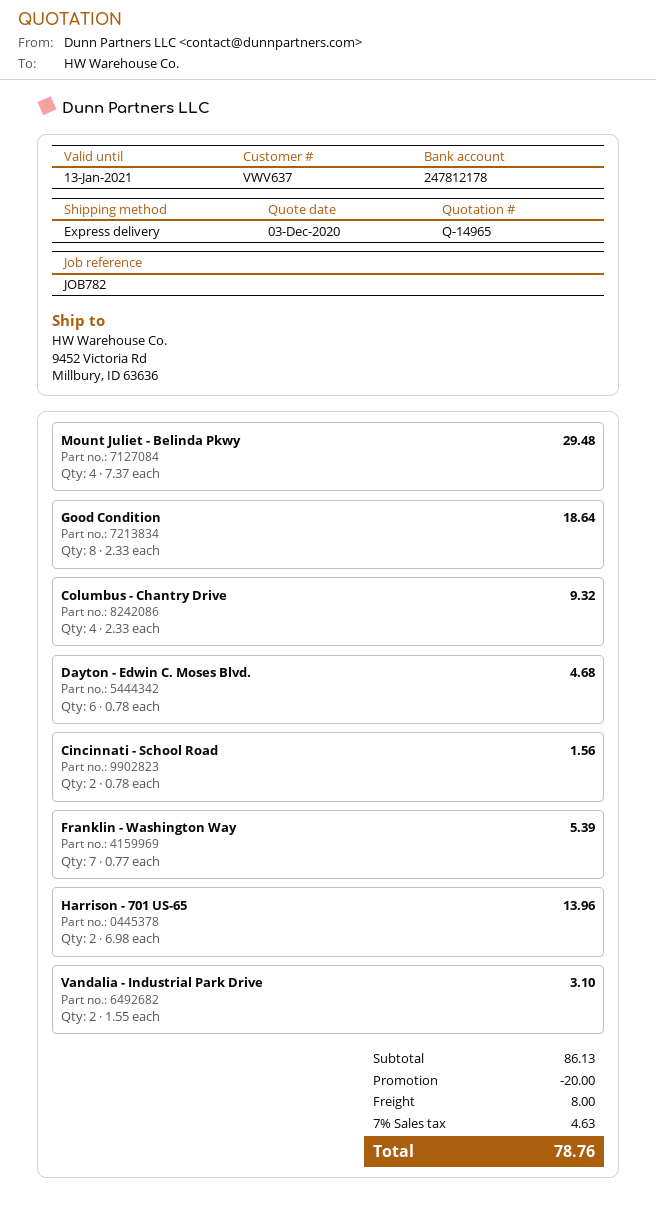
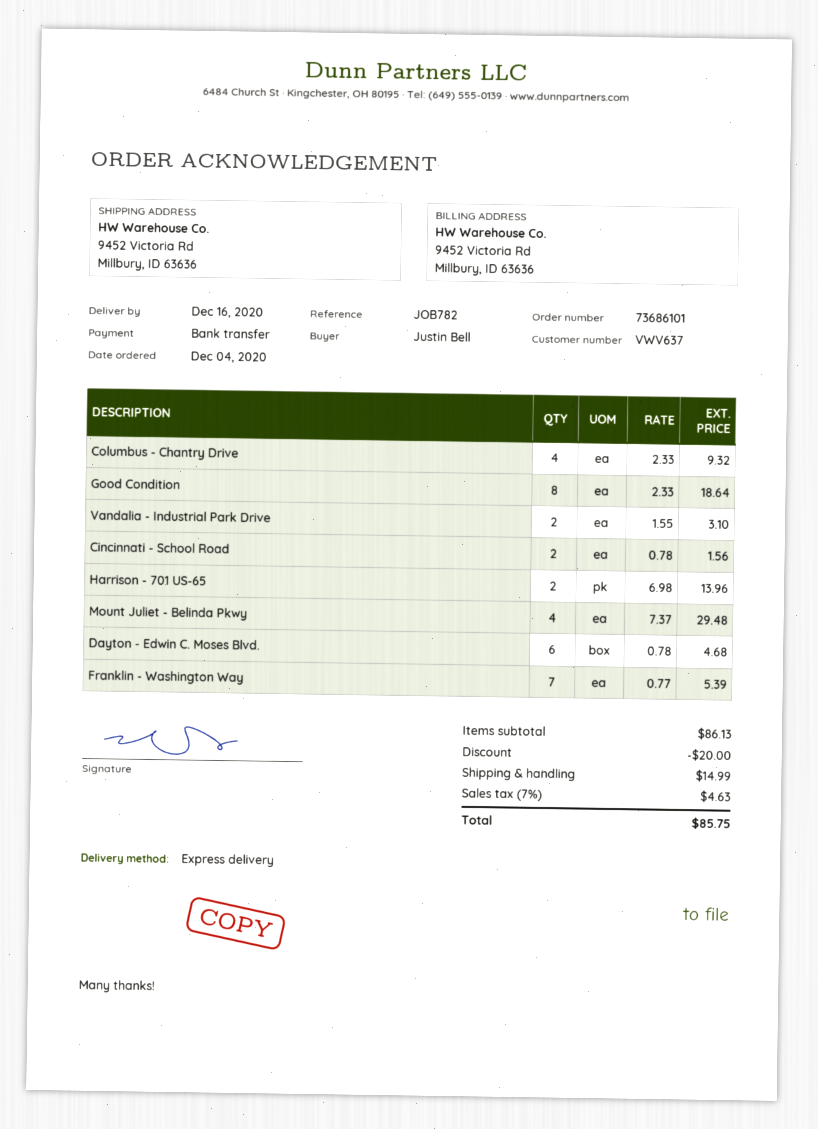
shipping: 8.00 -> 14.99
total: 78.76 -> 85.75

